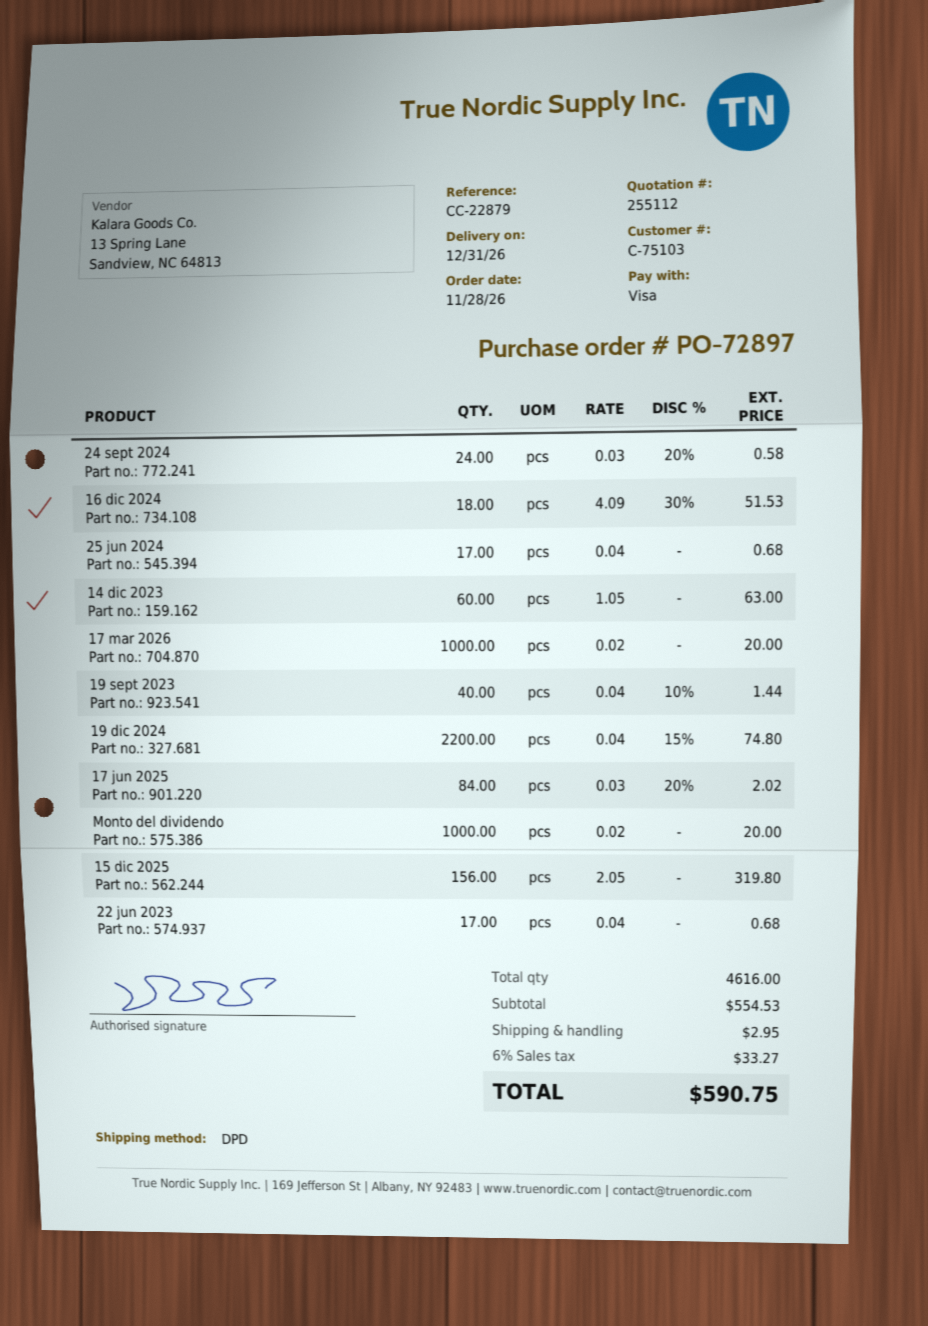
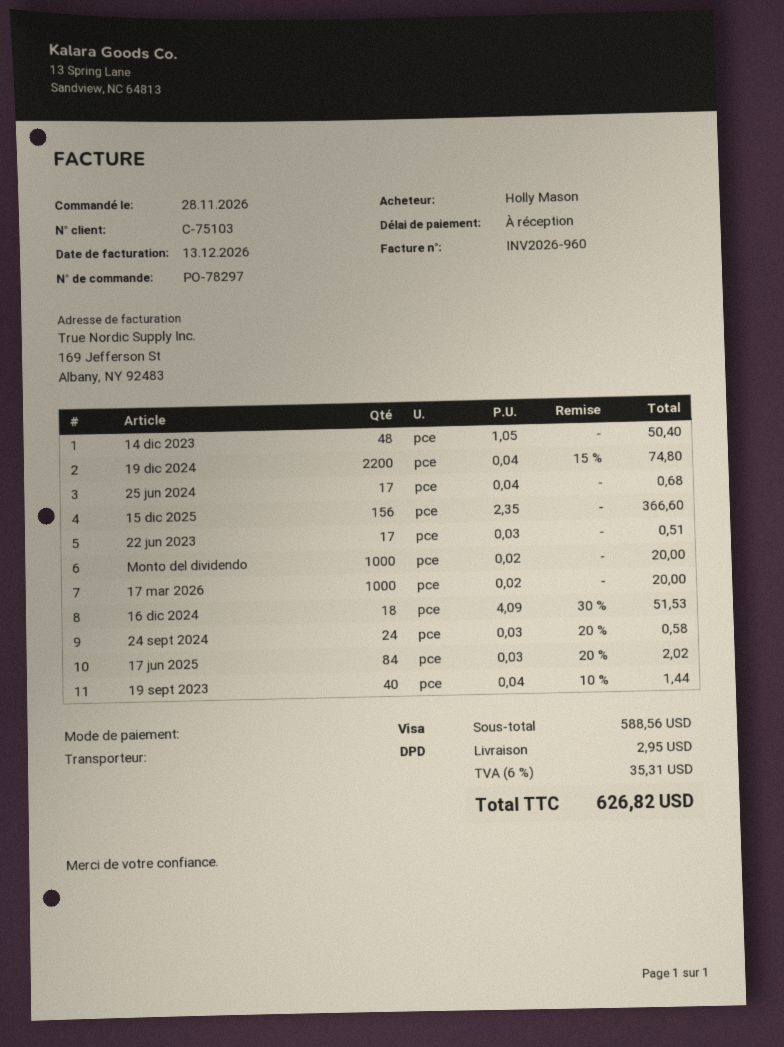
order number: PO-72897 -> PO-78297
14 dic 2023: 60 x 1.05 = 63.00 -> 48 x 1.05 = 50.40
15 dic 2025: 156 x 2.05 = 319.80 -> 156 x 2.35 = 366.60
22 jun 2023: 17 x 0.04 = 0.68 -> 17 x 0.03 = 0.51
subtotal: 554.53 -> 588.56
tax: 6% = 33.27 -> 6% = 35.31
total: 590.75 -> 626.82

